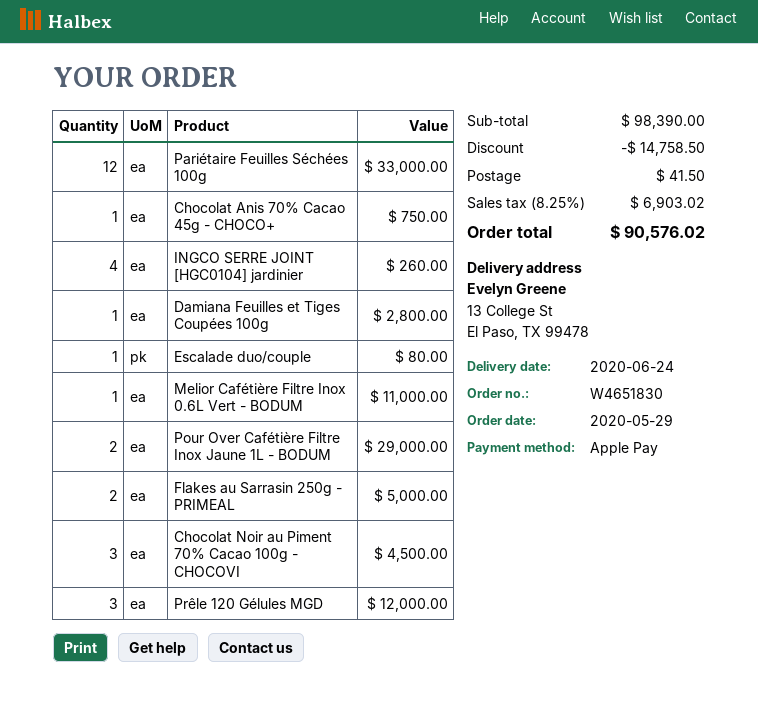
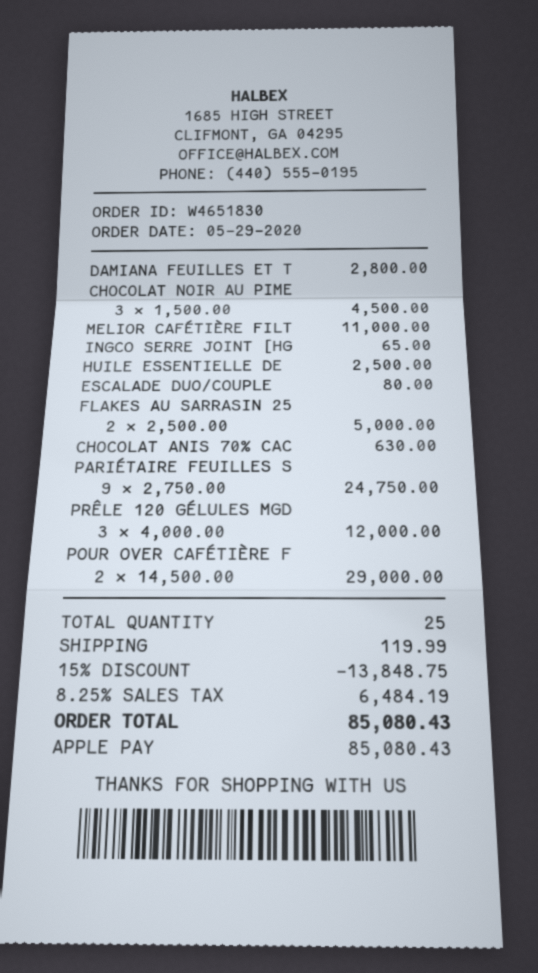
Pariétaire Feuilles Séchées 100g: 12 for 33000.00 -> 9 for 24750.00
Chocolat Anis 70% Cacao 45g - CHOCO+: 1 for 750.00 -> 1 for 630.00
INGCO SERRE JOINT [HGC0104] jardinier: 4 for 260.00 -> 1 for 65.00
HUILE ESSENTIELLE DE: none -> 1 for 2500.00
discount: 14758.50 -> 13848.75
shipping: 41.50 -> 119.99
tax: 8.25% = 6903.02 -> 8.25% = 6484.19
total: 90576.02 -> 85080.43

